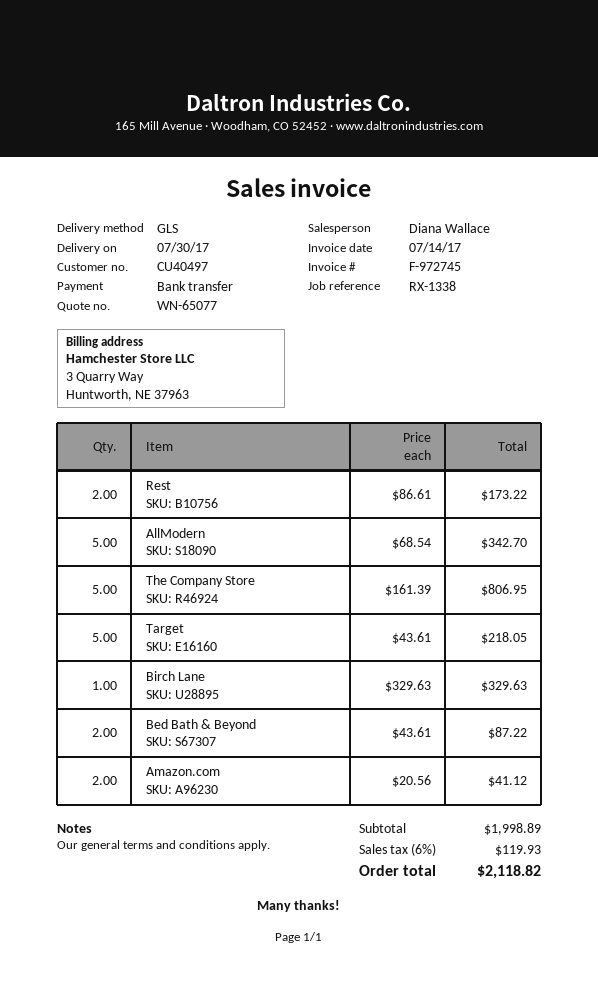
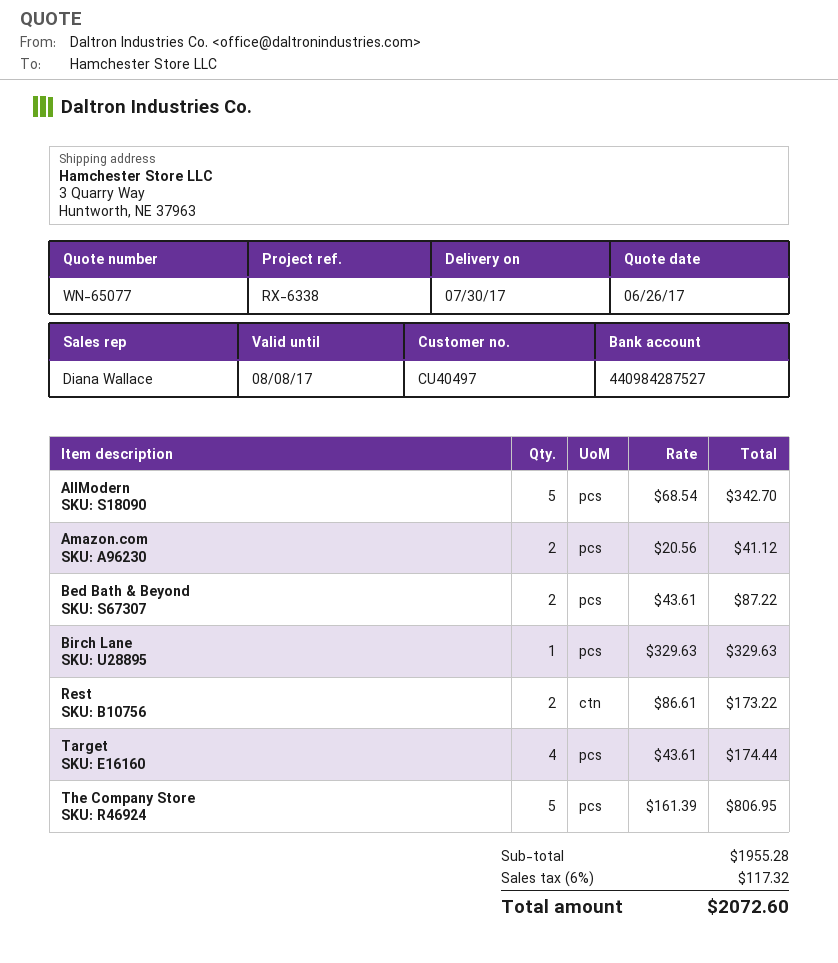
reference: RX-1338 -> RX-6338
Target: 5 x 43.61 = 218.05 -> 4 x 43.61 = 174.44
subtotal: 1998.89 -> 1955.28
tax: 6% = 119.93 -> 6% = 117.32
total: 2118.82 -> 2072.60

